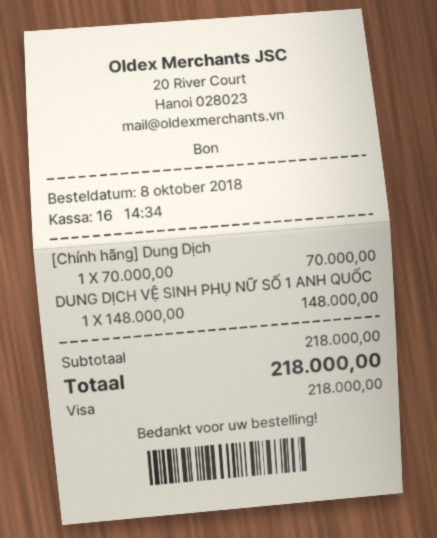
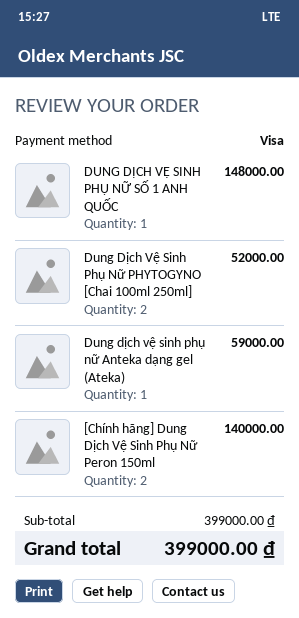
[Chính hãng] Dung Dịch: 1 for 70000.00 -> 2 for 140000.00
Dung Dịch Vệ Sinh Phụ Nữ PHYTOGYNO [Chai 100ml 250ml]: none -> 2 for 52000.00
Dung dịch vệ sinh phụ nữ Anteka dạng gel (Ateka): none -> 1 for 59000.00
subtotal: 218000.00 -> 399000.00
total: 218000.00 -> 399000.00

